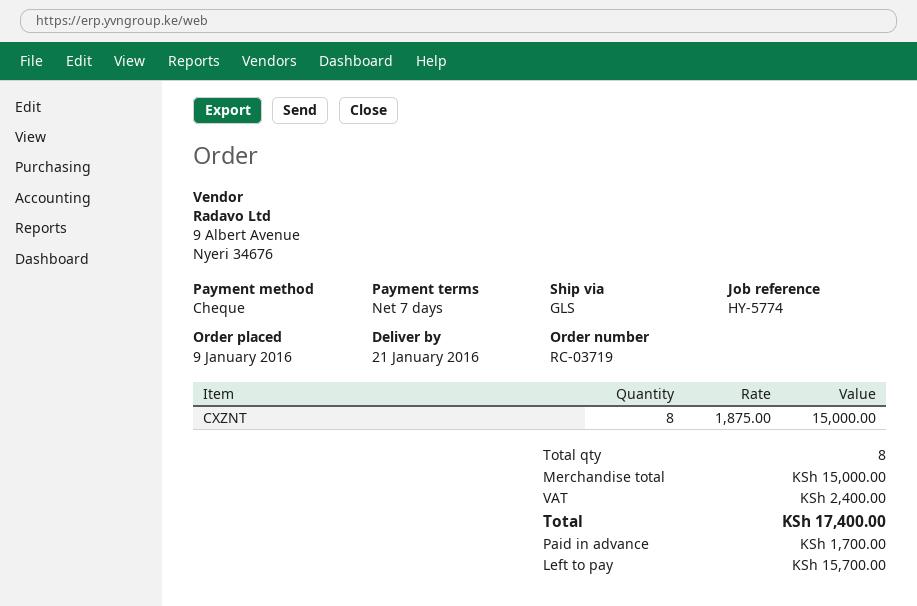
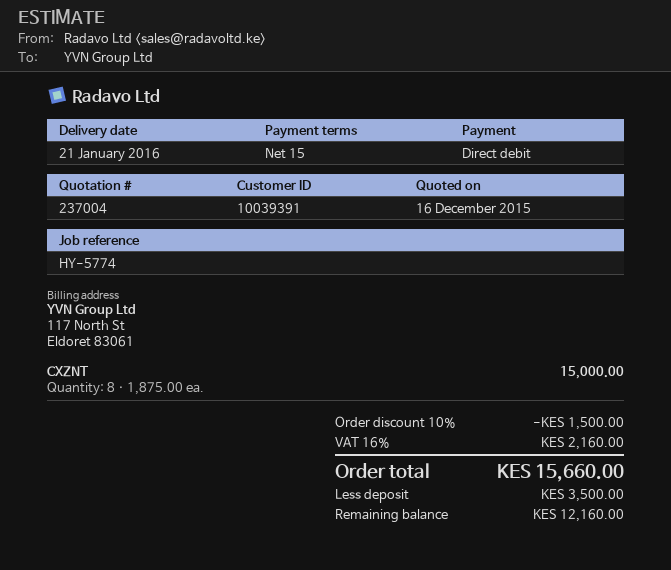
payment terms: 7 days -> 15 days
payment method: cheque -> direct debit
discount: none -> 10% = 1500.00
tax: 2400.00 -> 2160.00
total: 17400.00 -> 15660.00
deposit: 1700.00 -> 3500.00
balance: 15700.00 -> 12160.00

